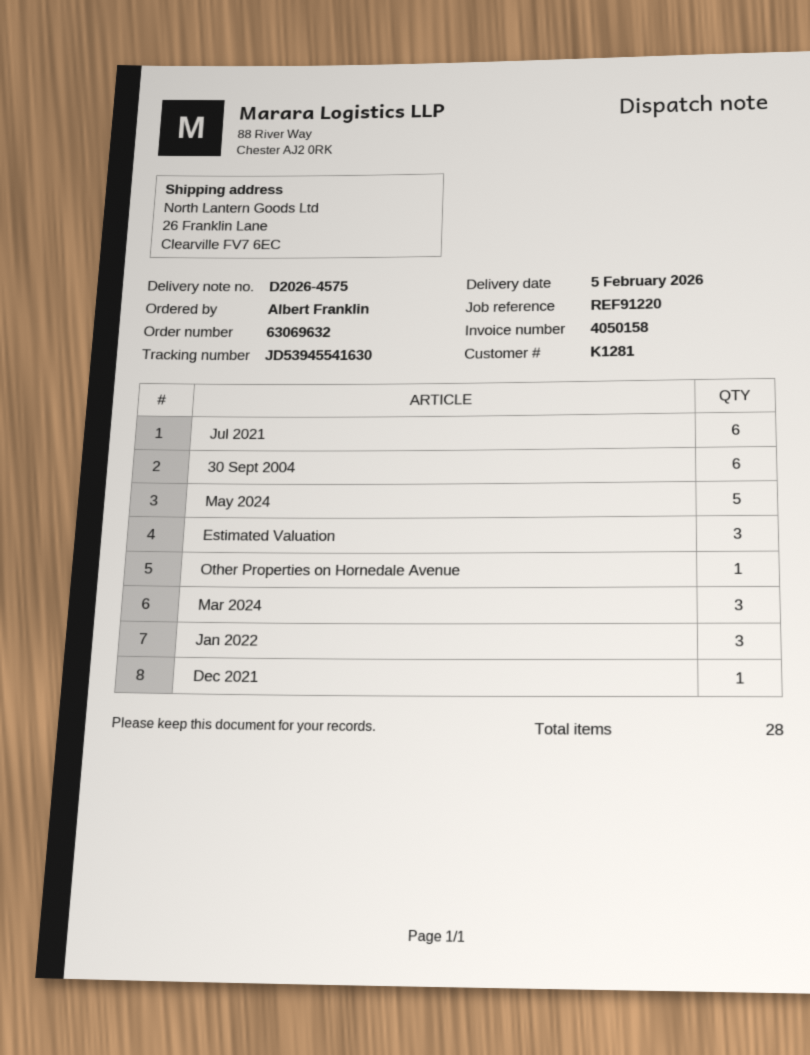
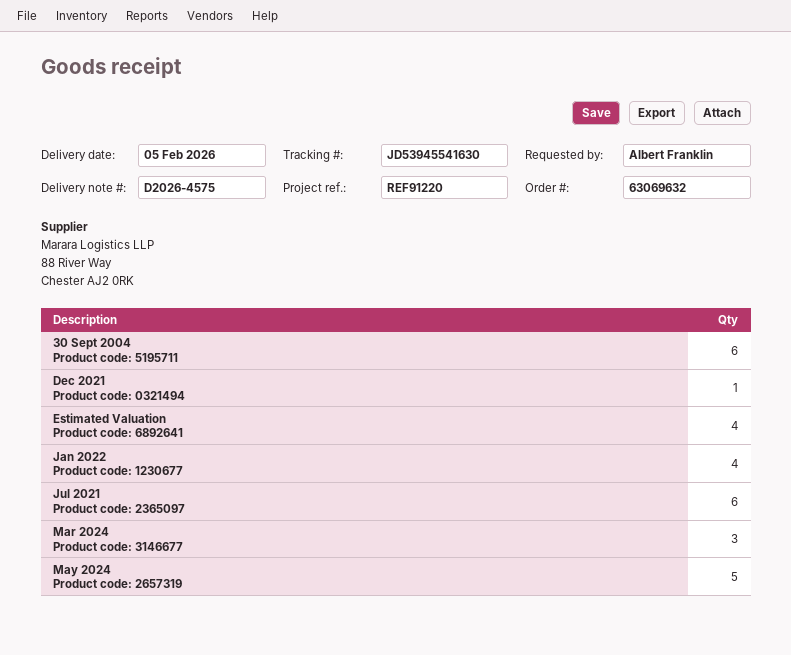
Estimated Valuation: 3 -> 4
Other Properties on Hornedale Avenue: 1 -> none
Jan 2022: 3 -> 4

